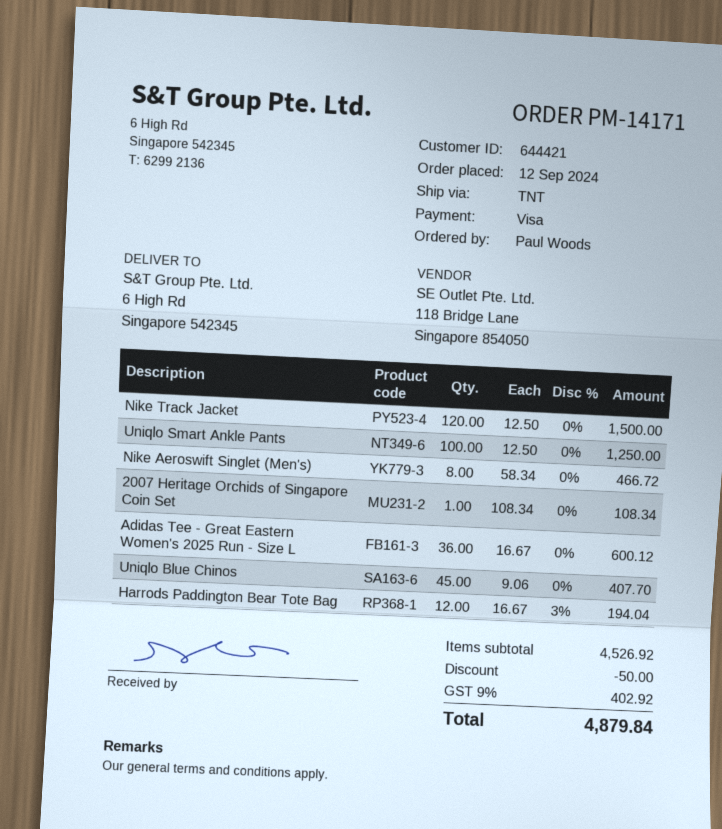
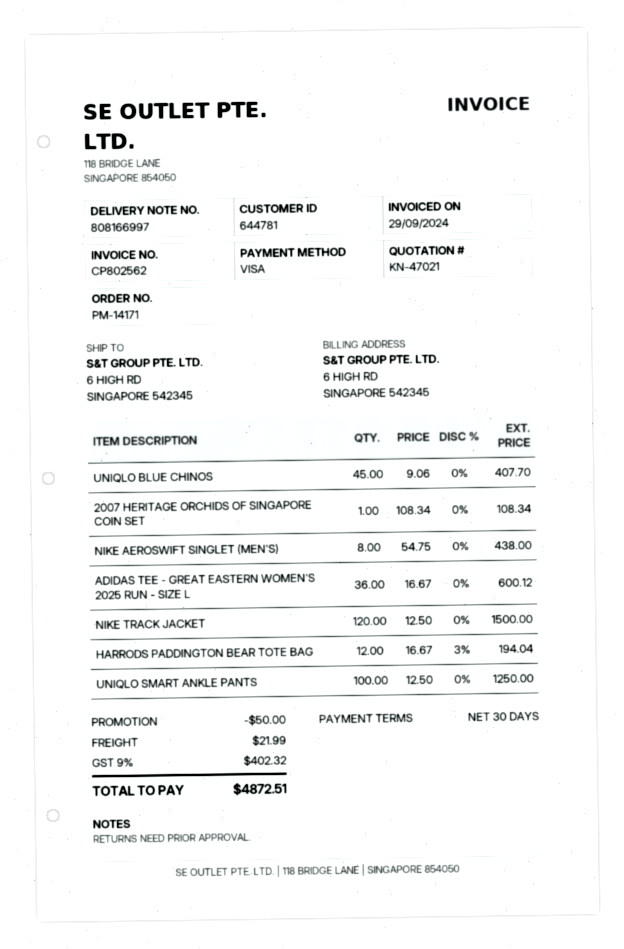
customer number: 644421 -> 644781
Nike Aeroswift Singlet (Men's): 8 x 58.34 = 466.72 -> 8 x 54.75 = 438.00
shipping: none -> 21.99
tax: 9% = 402.92 -> 9% = 402.32
total: 4879.84 -> 4872.51

